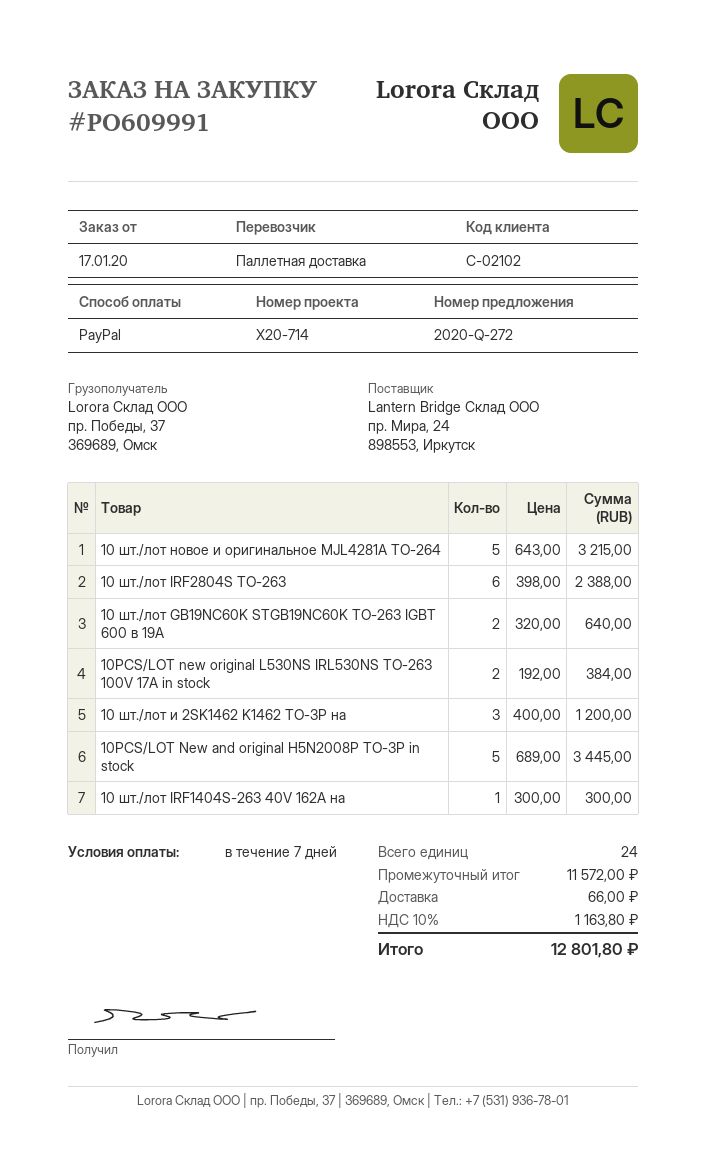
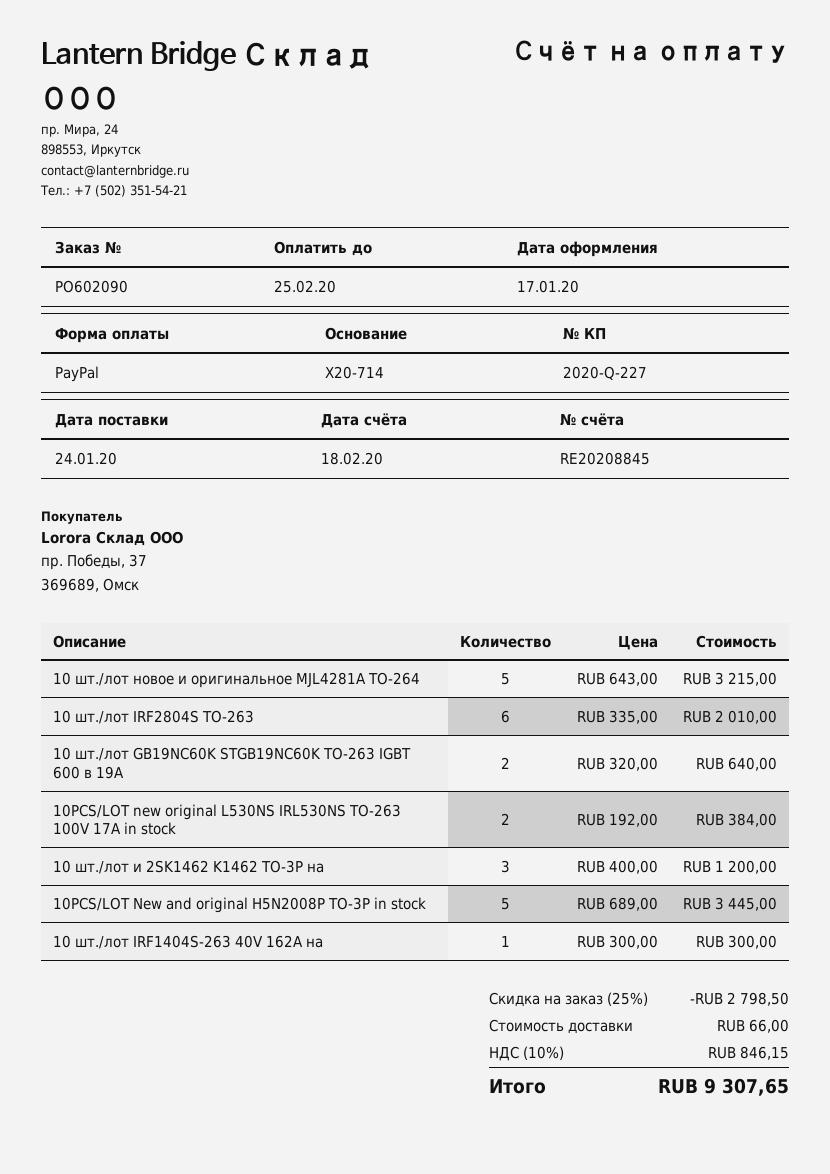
quote number: 2020-Q-272 -> 2020-Q-227
order number: PO609991 -> PO602090
10 шт./лот IRF2804S TO-263: 6 x 398.00 = 2388.00 -> 6 x 335.00 = 2010.00
discount: none -> 25% = 2798.50
tax: 10% = 1163.80 -> 10% = 846.15
total: 12801.80 -> 9307.65

